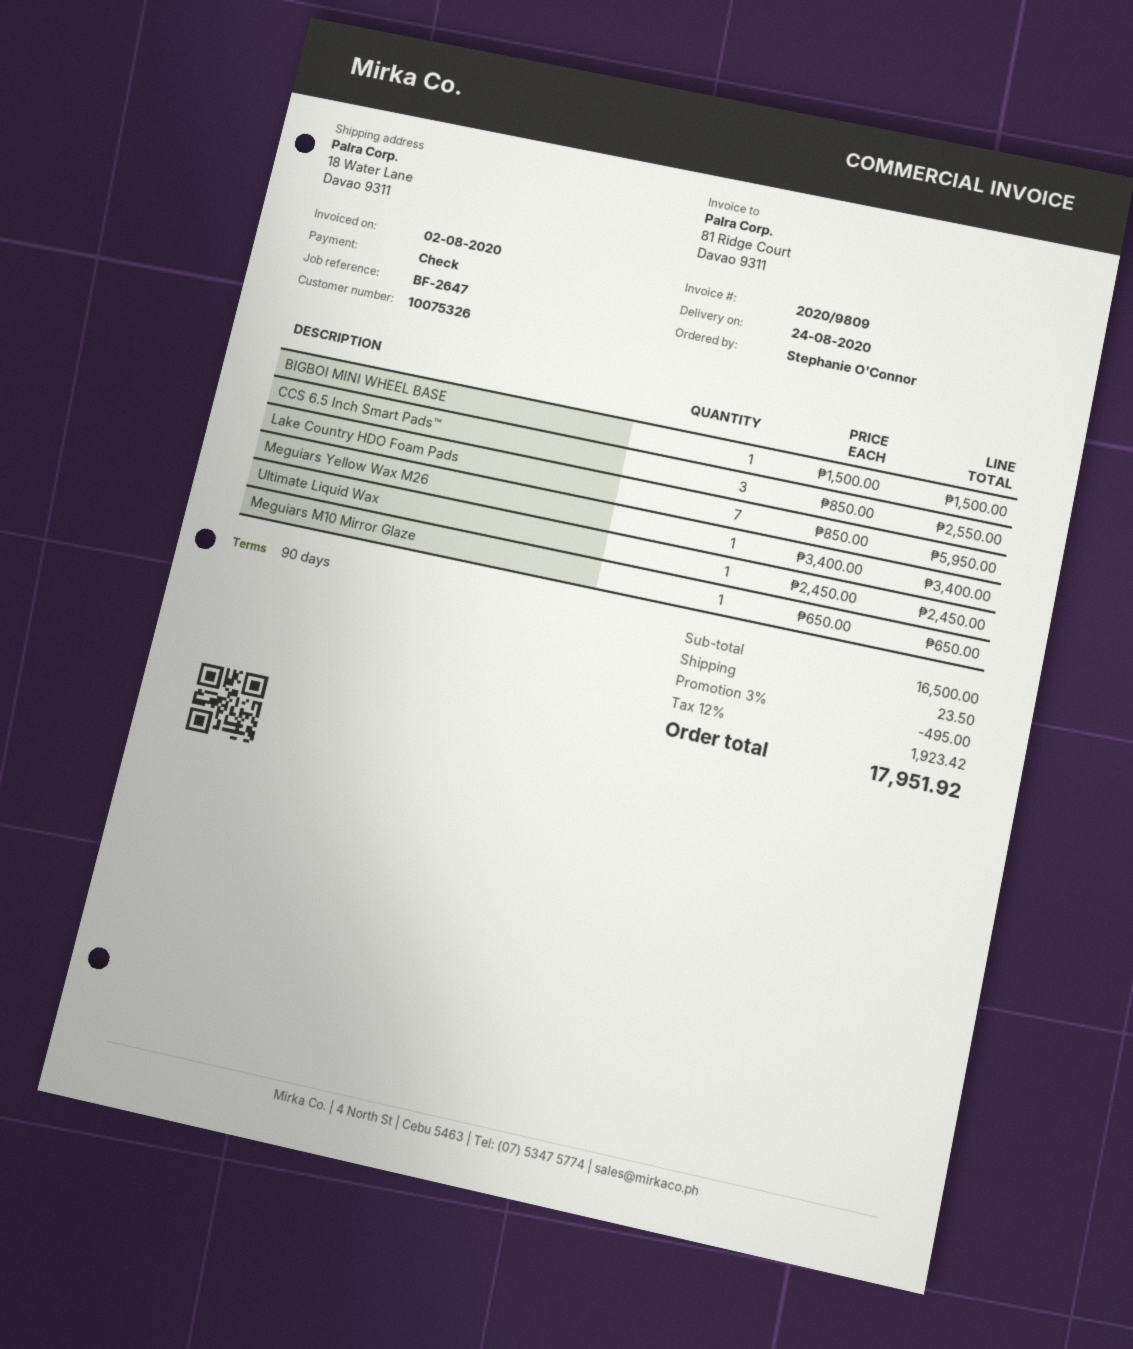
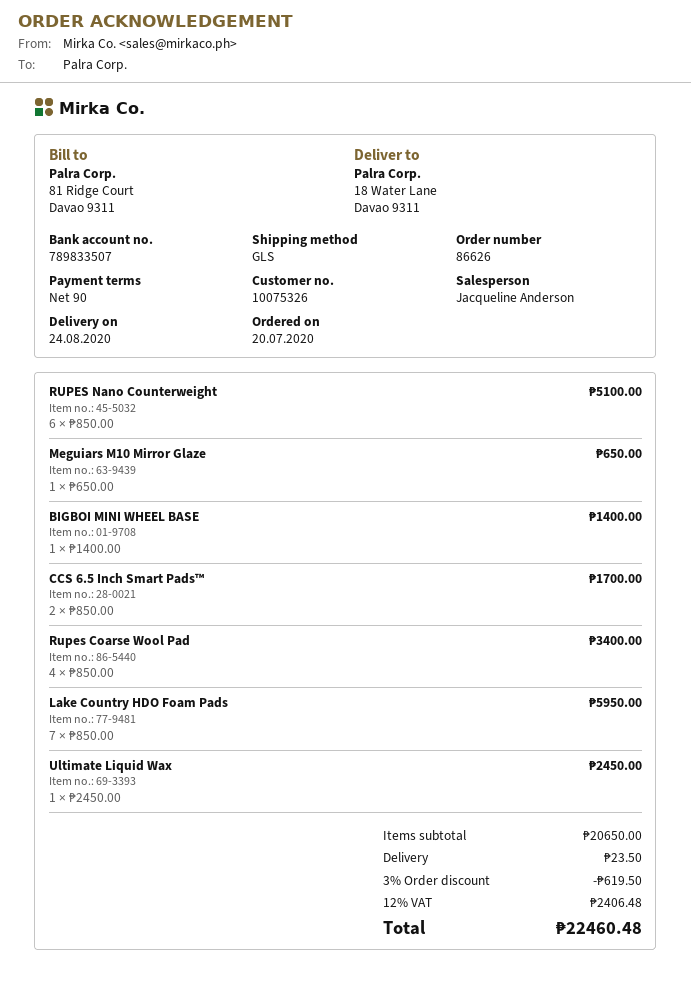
BIGBOI MINI WHEEL BASE: 1 x 1500.00 = 1500.00 -> 1 x 1400.00 = 1400.00
CCS 6.5 Inch Smart Pads™: 3 x 850.00 = 2550.00 -> 2 x 850.00 = 1700.00
Meguiars Yellow Wax M26: 1 x 3400.00 = 3400.00 -> none
RUPES Nano Counterweight: none -> 6 x 850.00 = 5100.00
Rupes Coarse Wool Pad: none -> 4 x 850.00 = 3400.00
subtotal: 16500.00 -> 20650.00
discount: 3% = 495.00 -> 3% = 619.50
tax: 12% = 1923.42 -> 12% = 2406.48
total: 17951.92 -> 22460.48

